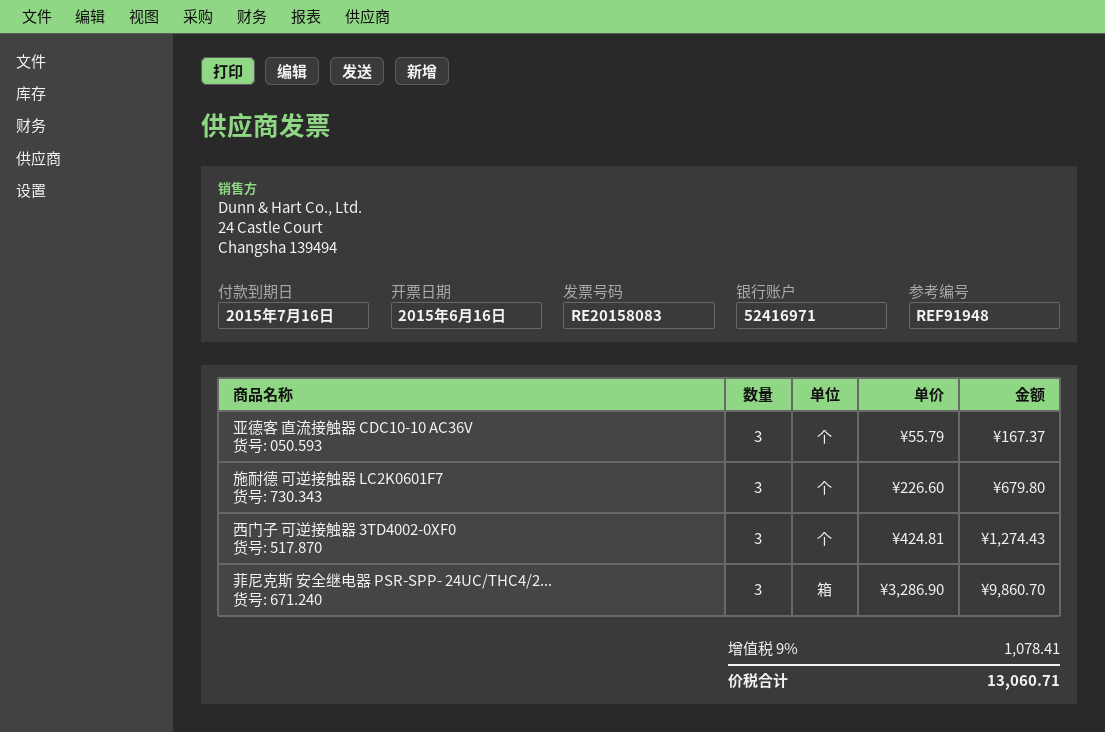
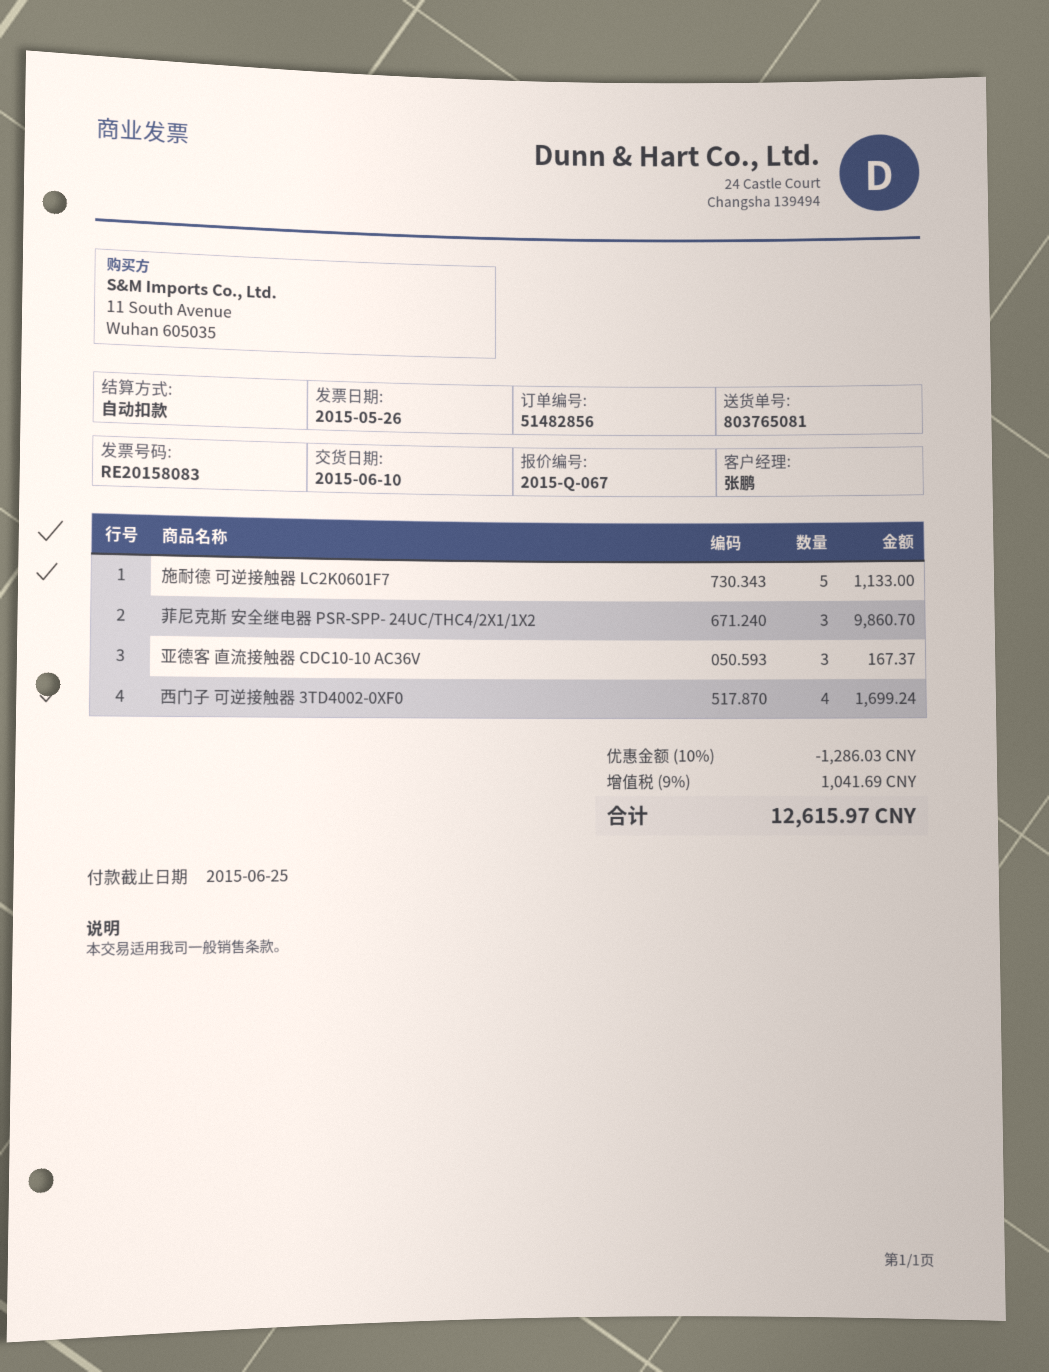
invoice date: 2015-06-16 -> 2015-05-26
due date: 2015-07-16 -> 2015-06-25
施耐德 可逆接触器 LC2K0601F7: 3 for 679.80 -> 5 for 1133.00
西门子 可逆接触器 3TD4002-0XF0: 3 for 1274.43 -> 4 for 1699.24
discount: none -> 10% = 1286.03
tax: 9% = 1078.41 -> 9% = 1041.69
total: 13060.71 -> 12615.97

